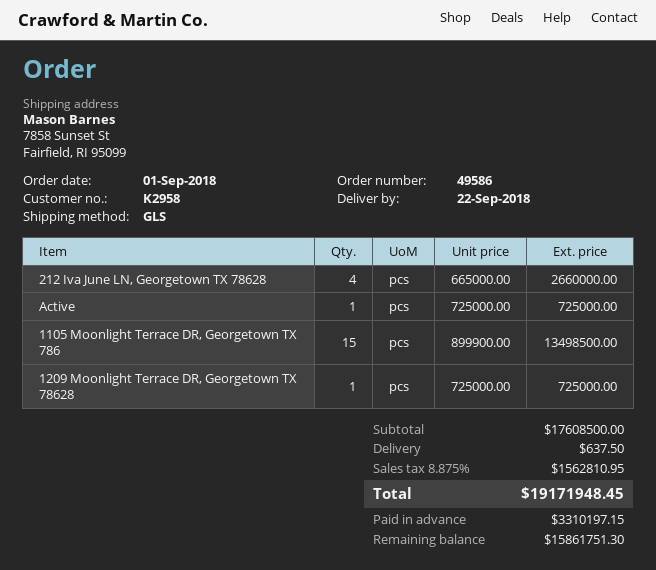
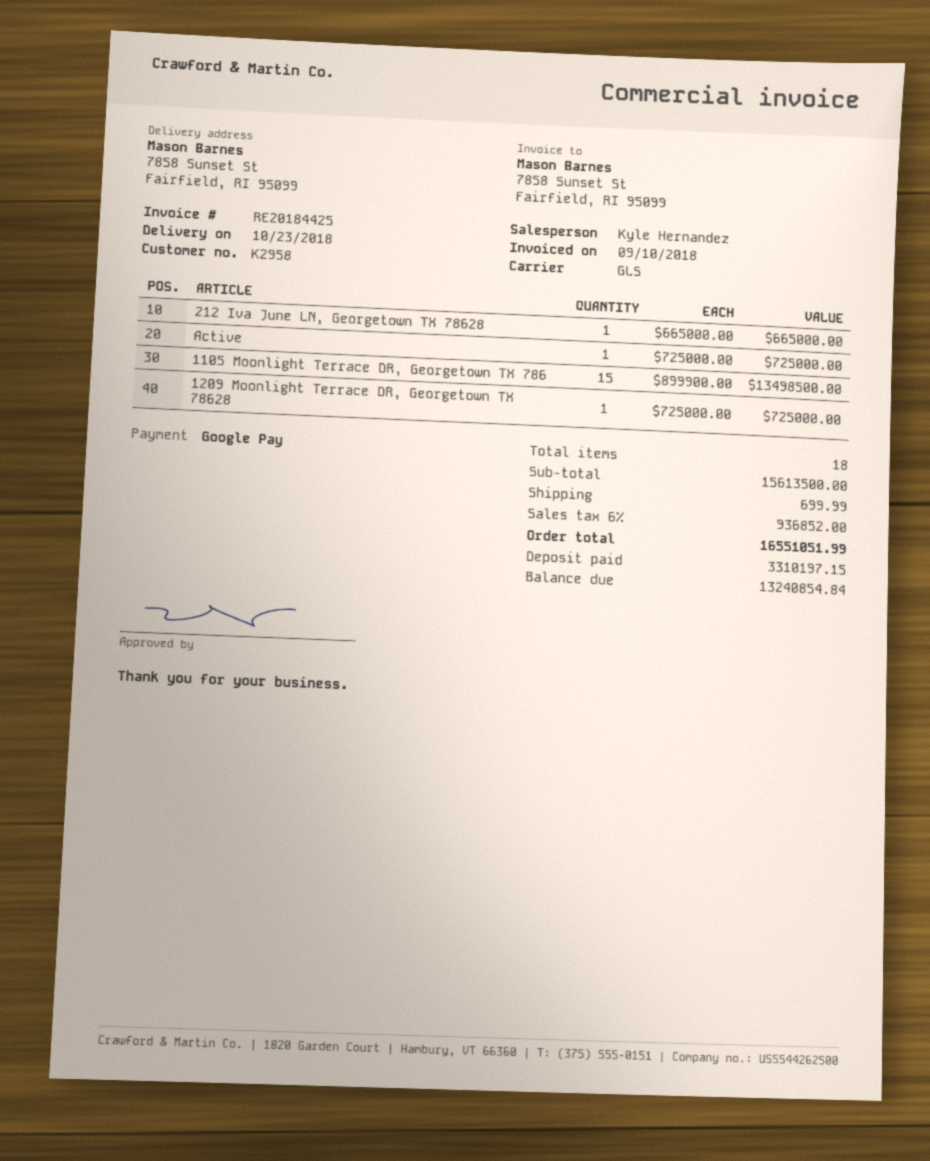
delivery date: 2018-09-22 -> 2018-10-23
212 Iva June LN, Georgetown TX 78628: 4 x 665000.00 = 2660000.00 -> 1 x 665000.00 = 665000.00
subtotal: 17608500.00 -> 15613500.00
shipping: 637.50 -> 699.99
tax: 8.875% = 1562810.95 -> 6% = 936852.00
total: 19171948.45 -> 16551051.99
balance: 15861751.30 -> 13240854.84

